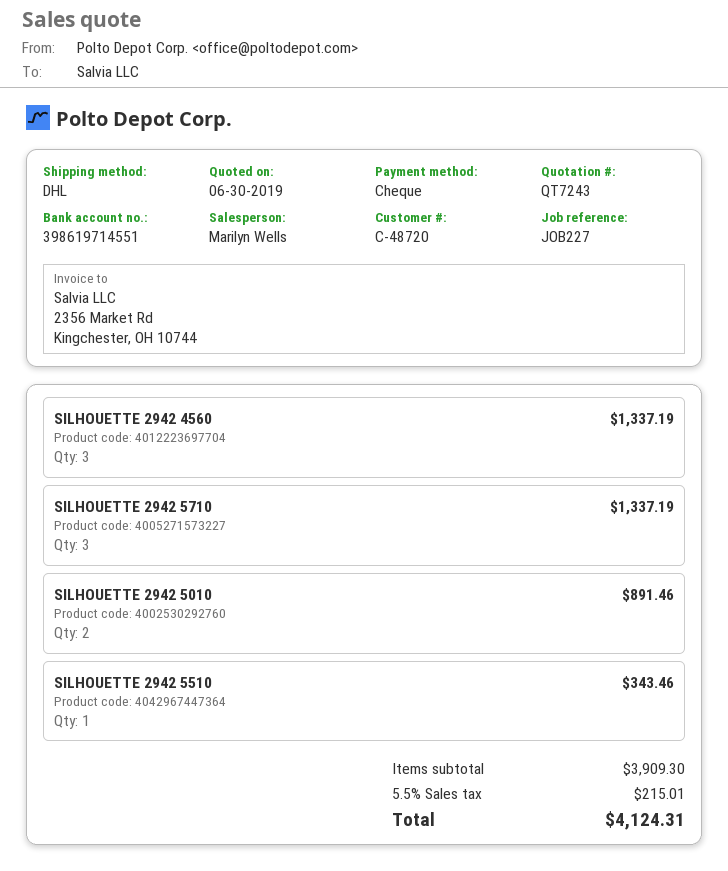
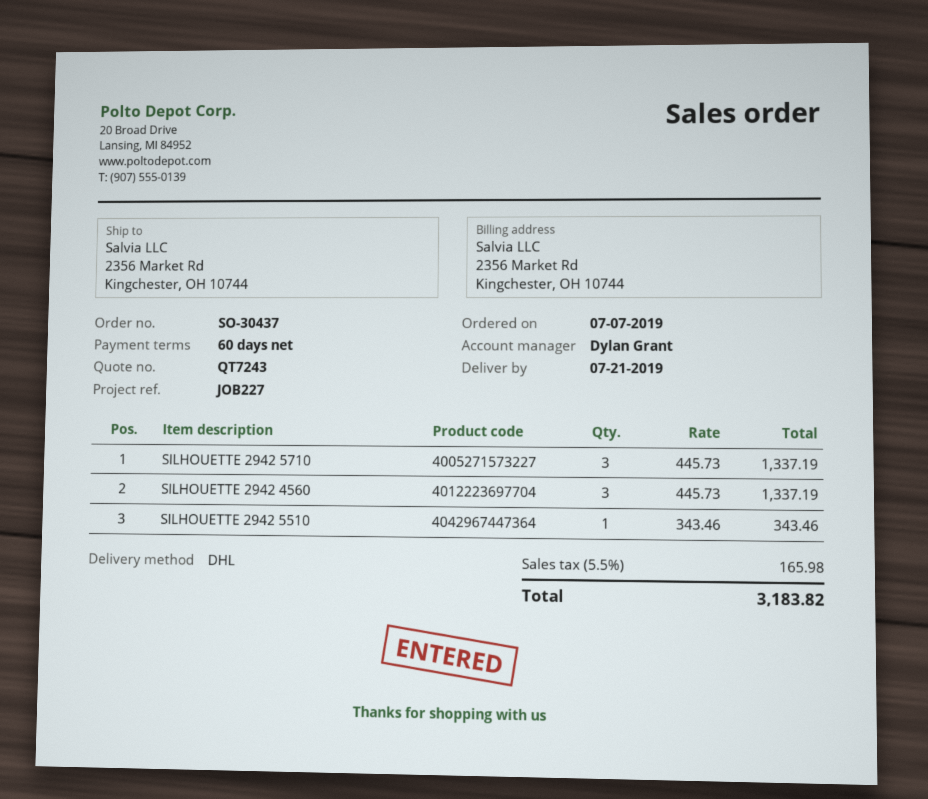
sales rep: Marilyn Wells -> Dylan Grant
SILHOUETTE 2942 5010: 2 for 891.46 -> none
tax: 5.5% = 215.01 -> 5.5% = 165.98
total: 4124.31 -> 3183.82

